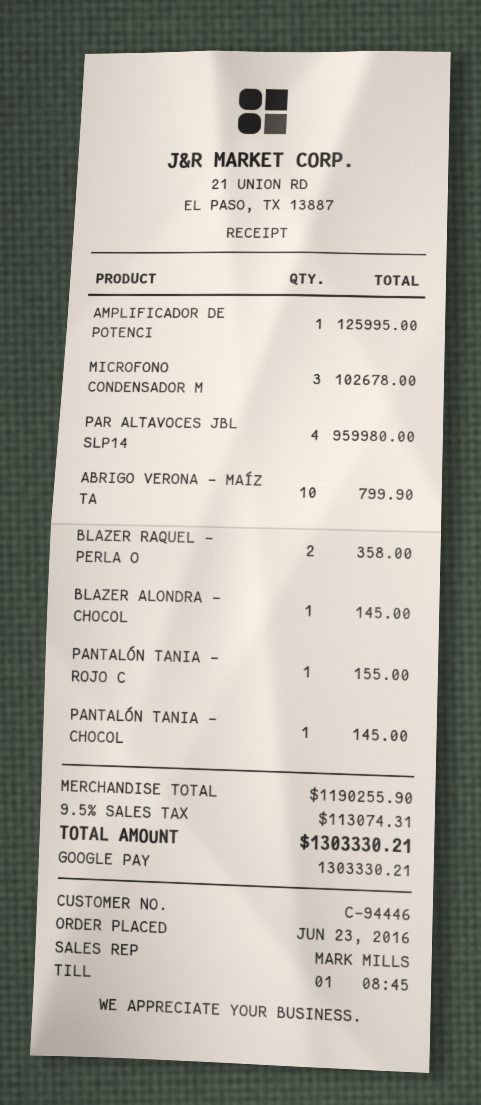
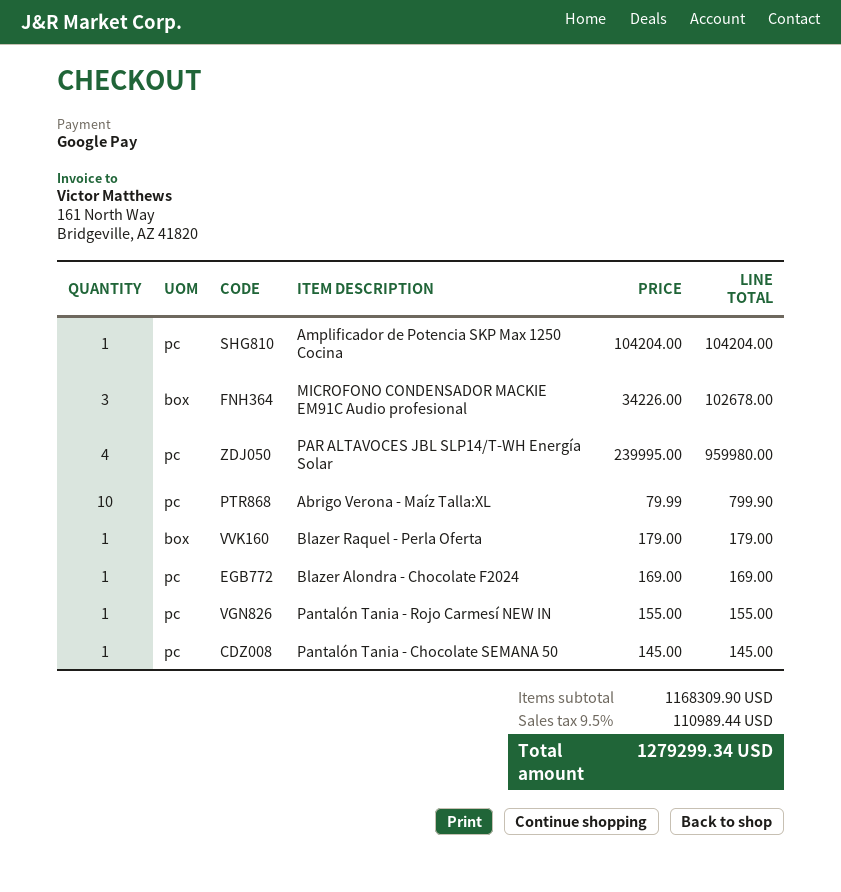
AMPLIFICADOR DE POTENCI: 1 for 125995.00 -> 1 for 104204.00
BLAZER RAQUEL - PERLA O: 2 for 358.00 -> 1 for 179.00
BLAZER ALONDRA - CHOCOL: 1 for 145.00 -> 1 for 169.00
subtotal: 1190255.90 -> 1168309.90
tax: 9.5% = 113074.31 -> 9.5% = 110989.44
total: 1303330.21 -> 1279299.34

